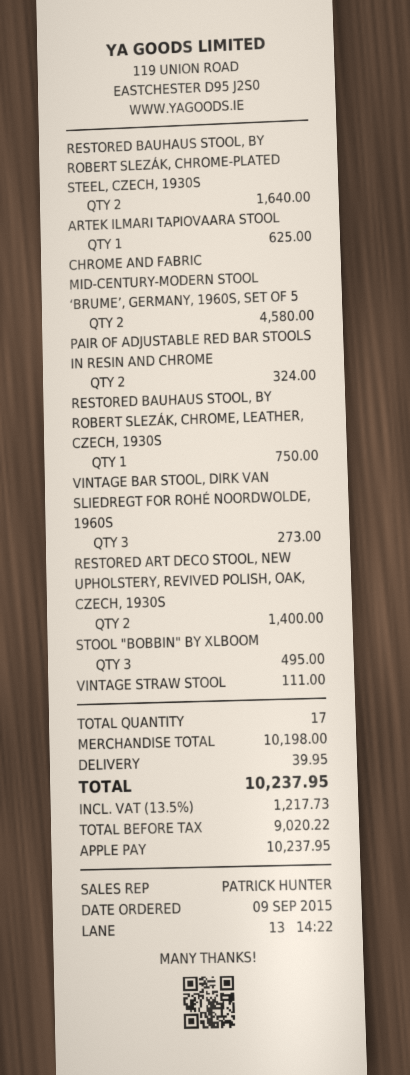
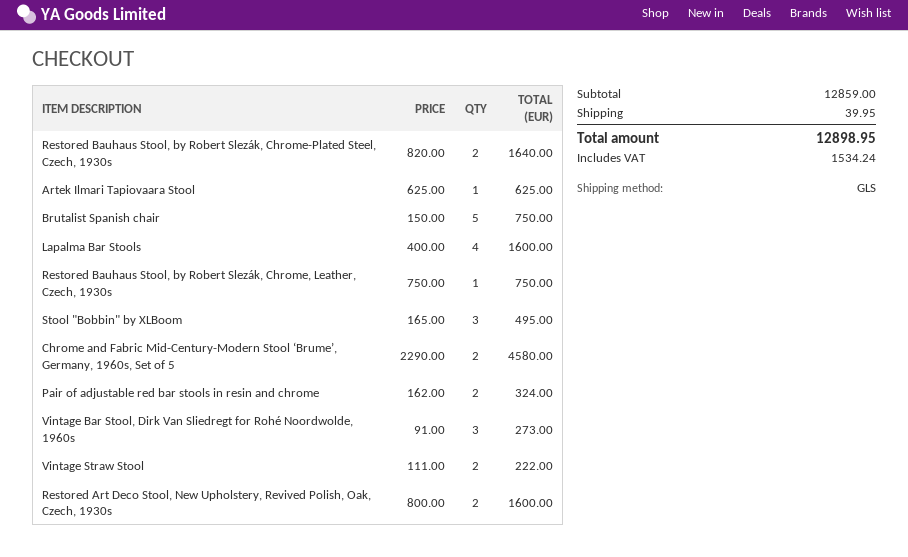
RESTORED ART DECO STOOL, NEW UPHOLSTERY, REVIVED POLISH, OAK, CZECH, 1930S: 2 for 1400.00 -> 2 for 1600.00
VINTAGE STRAW STOOL: 1 for 111.00 -> 2 for 222.00
Brutalist Spanish chair: none -> 5 for 750.00
Lapalma Bar Stools: none -> 4 for 1600.00
subtotal: 10198.00 -> 12859.00
tax: 1217.73 -> 1534.24
total: 10237.95 -> 12898.95

